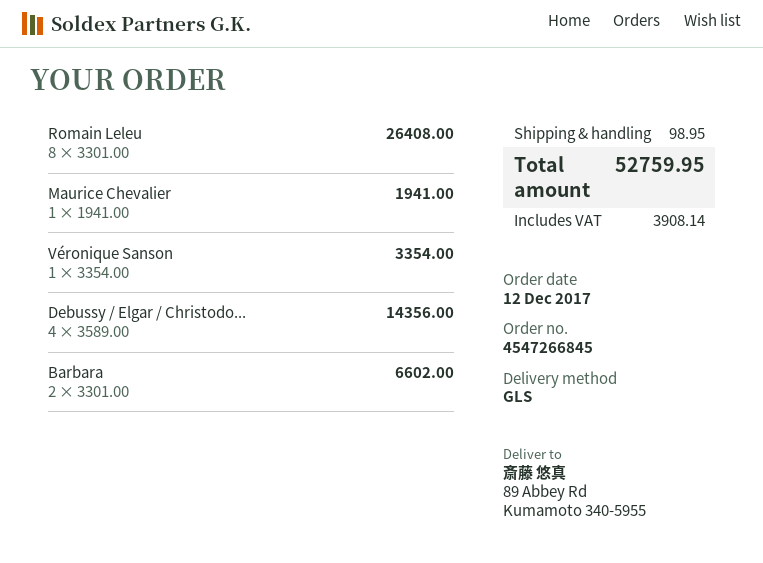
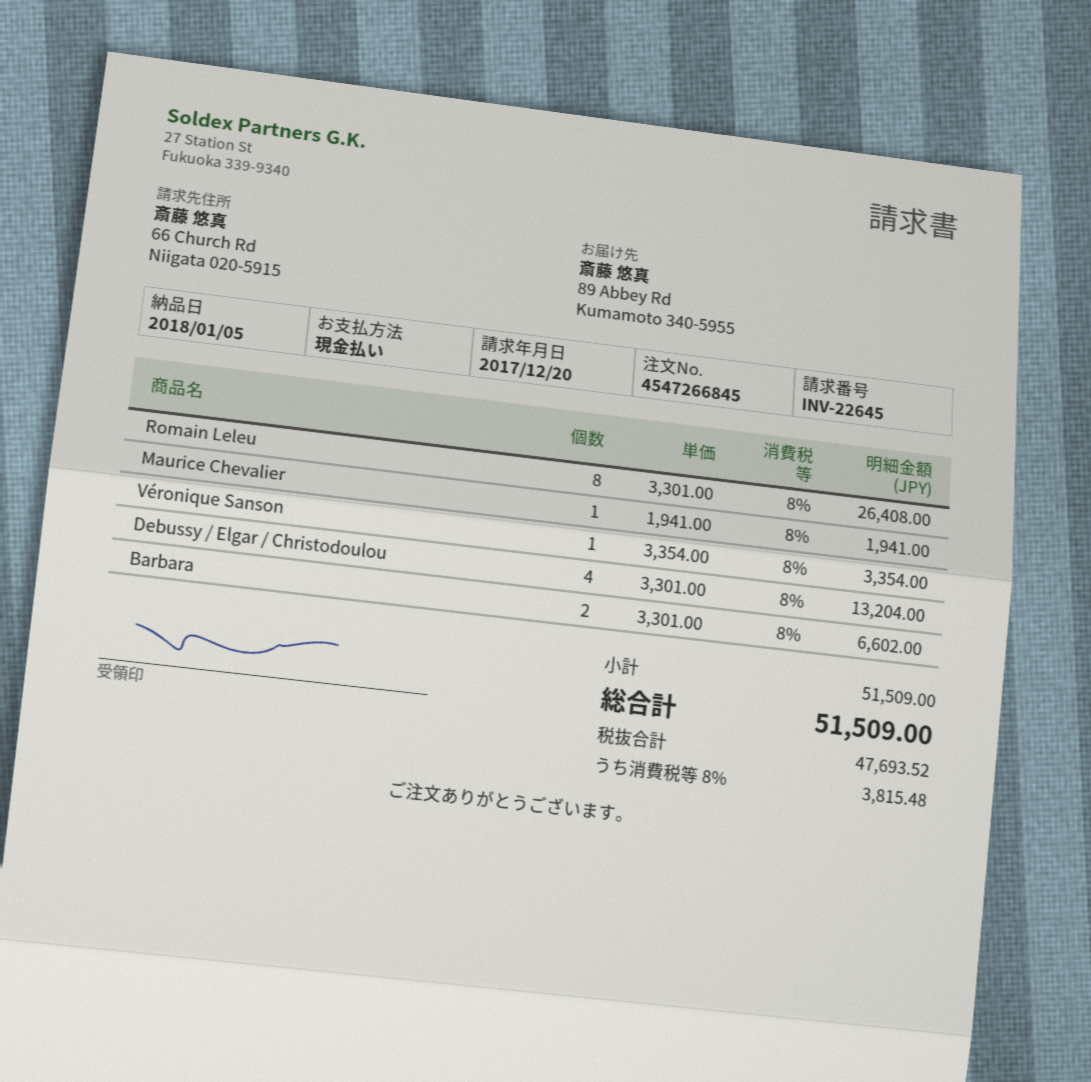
Debussy / Elgar / Christodo...: 4 x 3589.00 = 14356.00 -> 4 x 3301.00 = 13204.00
shipping: 98.95 -> none
tax: 3908.14 -> 3815.48
total: 52759.95 -> 51509.00

